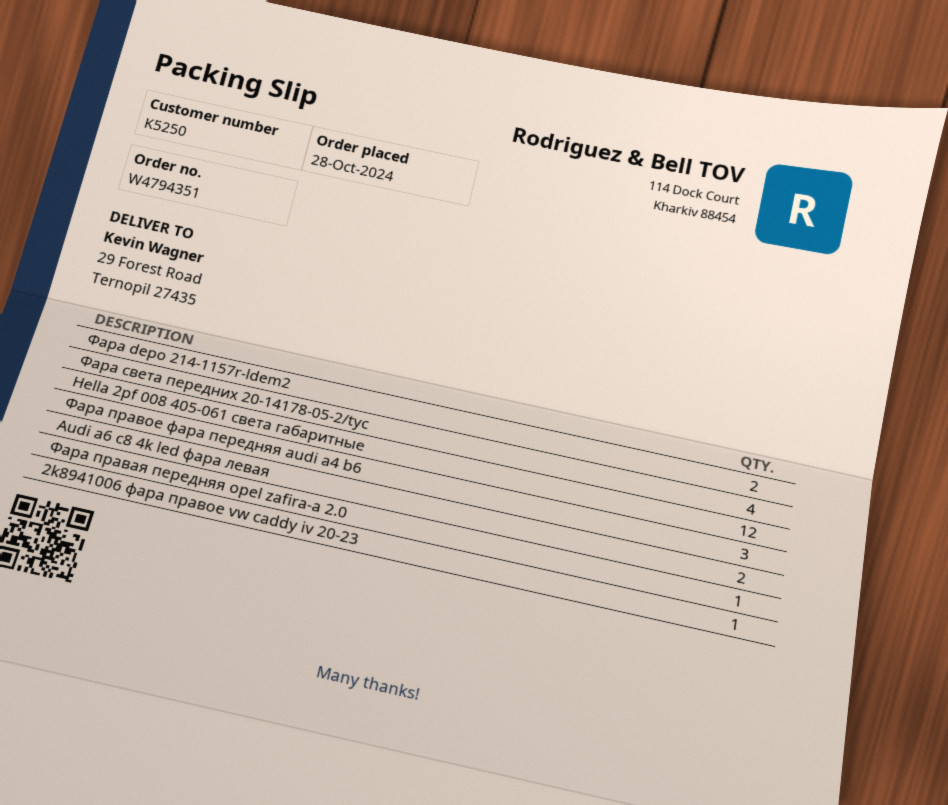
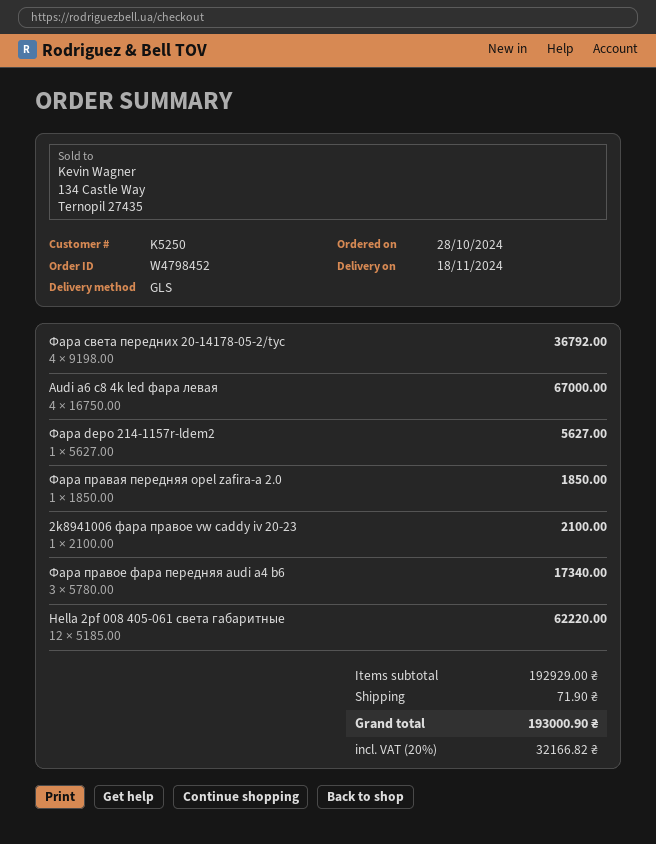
order number: W4794351 -> W4798452
Фара depo 214-1157r-ldem2: 2 -> 1
Audi a6 c8 4k led фара левая: 2 -> 4

